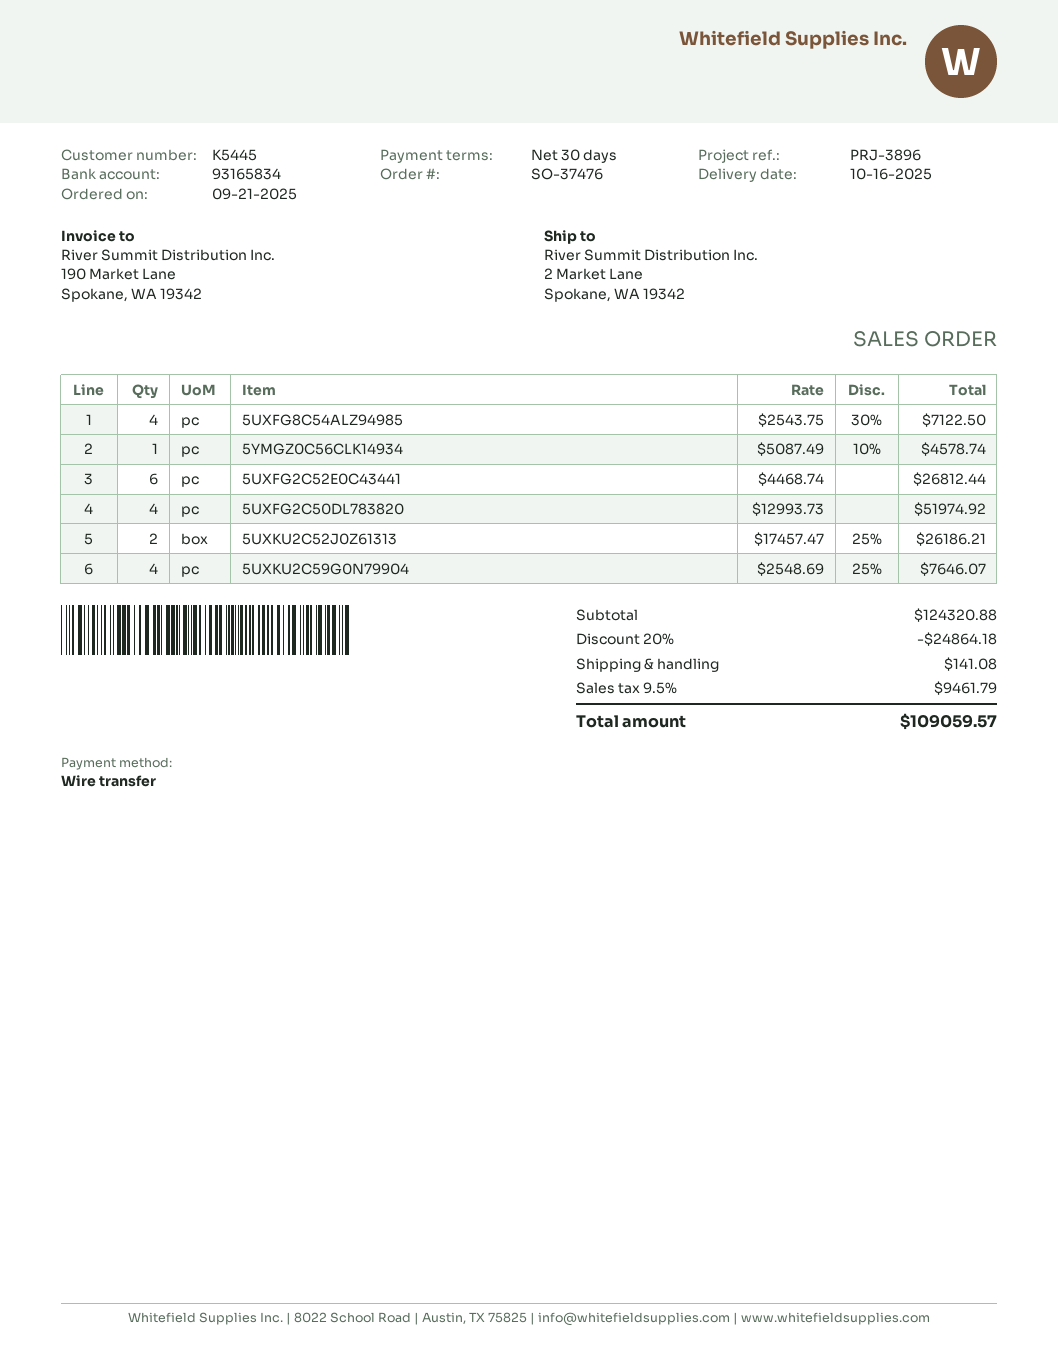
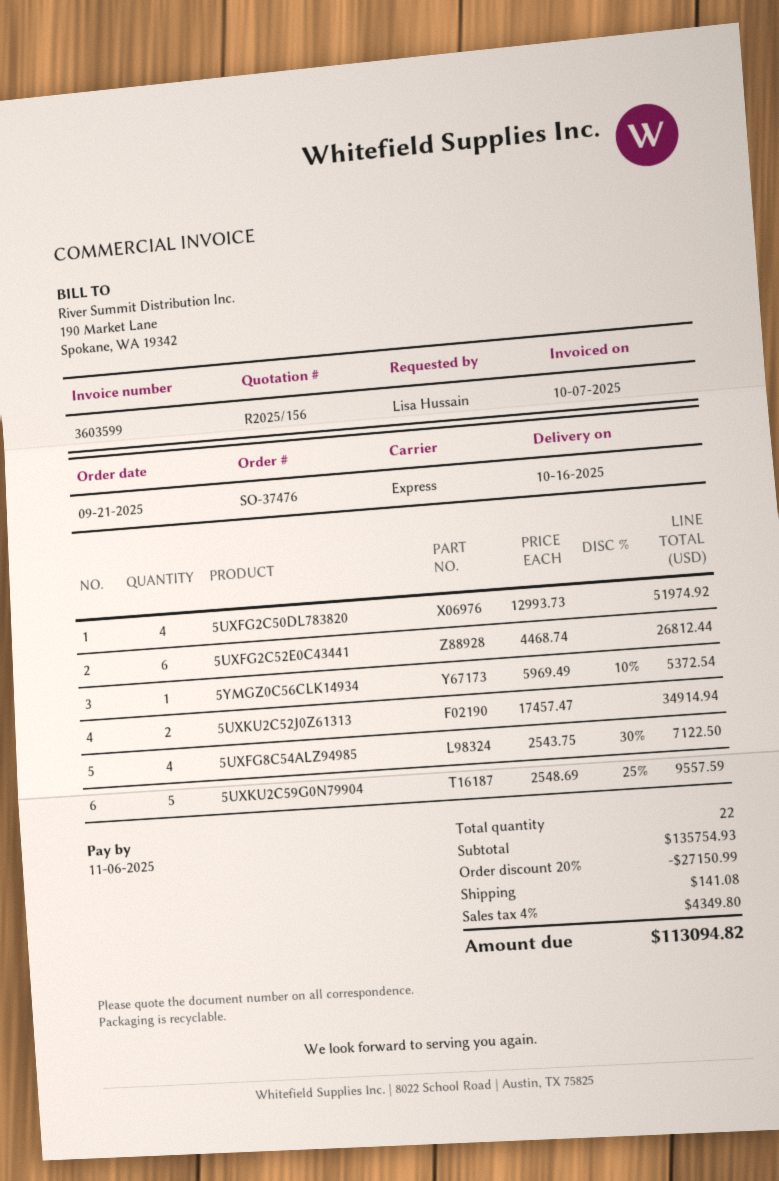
5YMGZ0C56CLK14934: 1 x 5087.49 - 10% = 4578.74 -> 1 x 5969.49 - 10% = 5372.54
5UXKU2C52J0Z61313: 2 x 17457.47 - 25% = 26186.21 -> 2 x 17457.47 = 34914.94
5UXKU2C59G0N79904: 4 x 2548.69 - 25% = 7646.07 -> 5 x 2548.69 - 25% = 9557.59
subtotal: 124320.88 -> 135754.93
discount: 20% = 24864.18 -> 20% = 27150.99
tax: 9.5% = 9461.79 -> 4% = 4349.80
total: 109059.57 -> 113094.82

